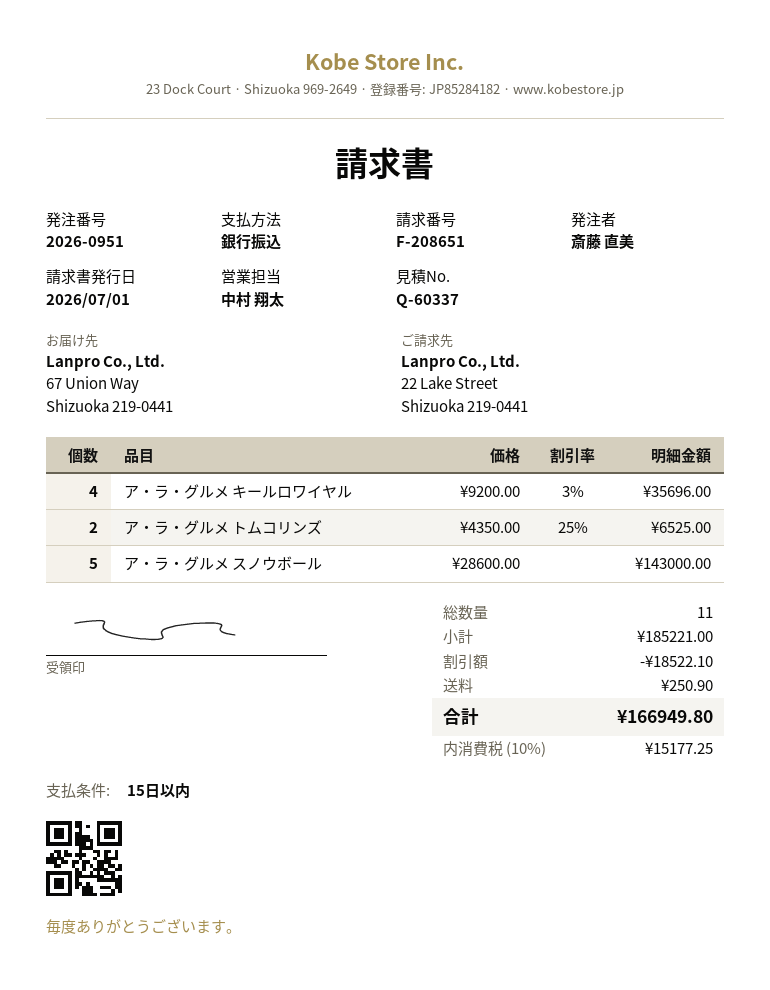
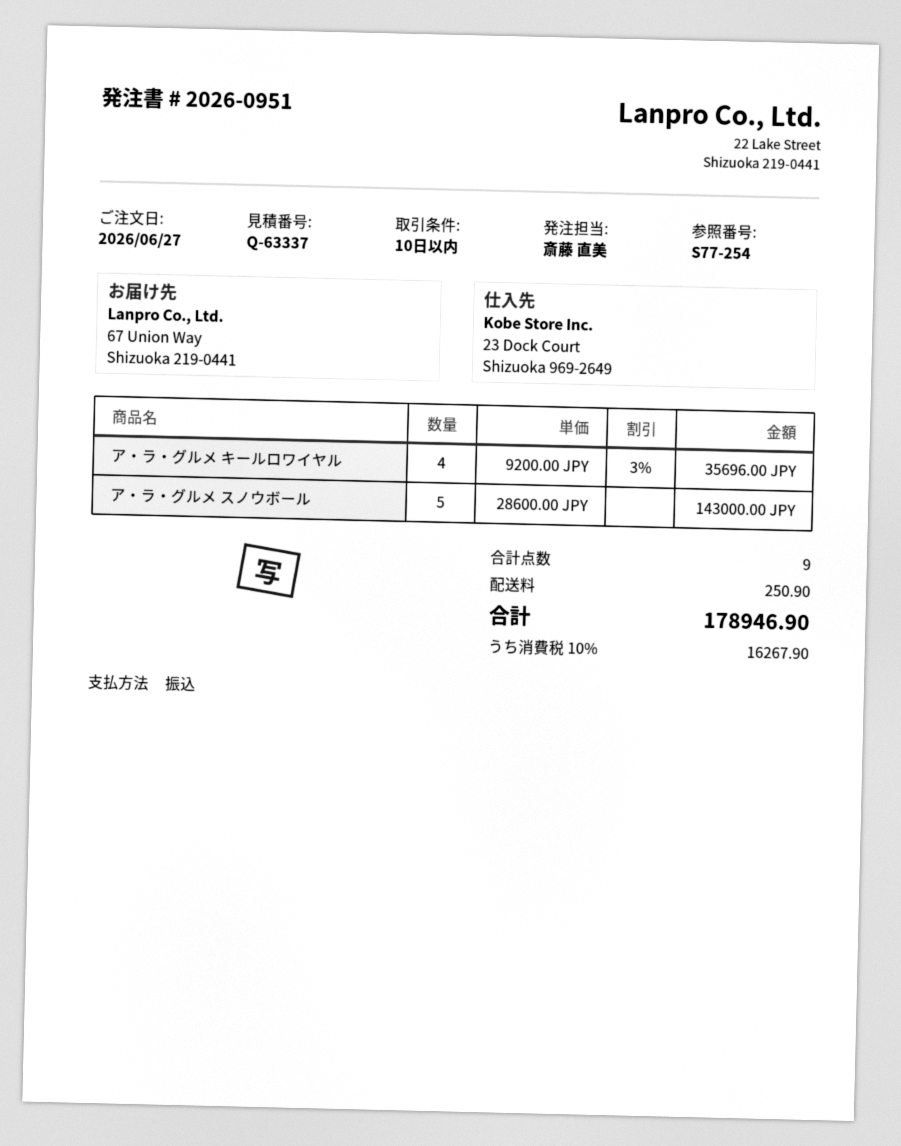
quote number: Q-60337 -> Q-63337
payment terms: 15 days -> 10 days
ア・ラ・グルメ トムコリンズ: 2 x 4350.00 - 25% = 6525.00 -> none
total quantity: 11 -> 9
discount: 18522.10 -> none
tax: 10% = 15177.25 -> 10% = 16267.90
total: 166949.80 -> 178946.90

